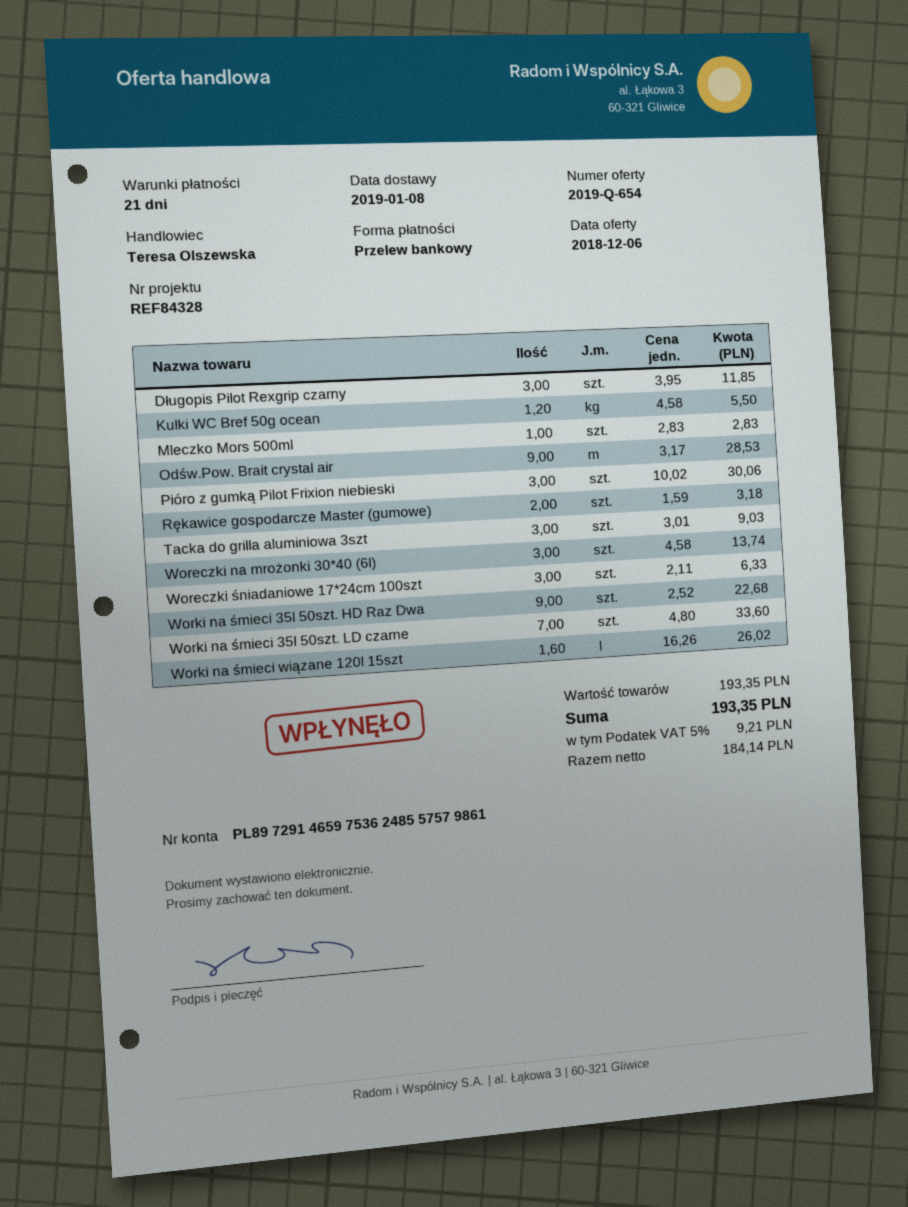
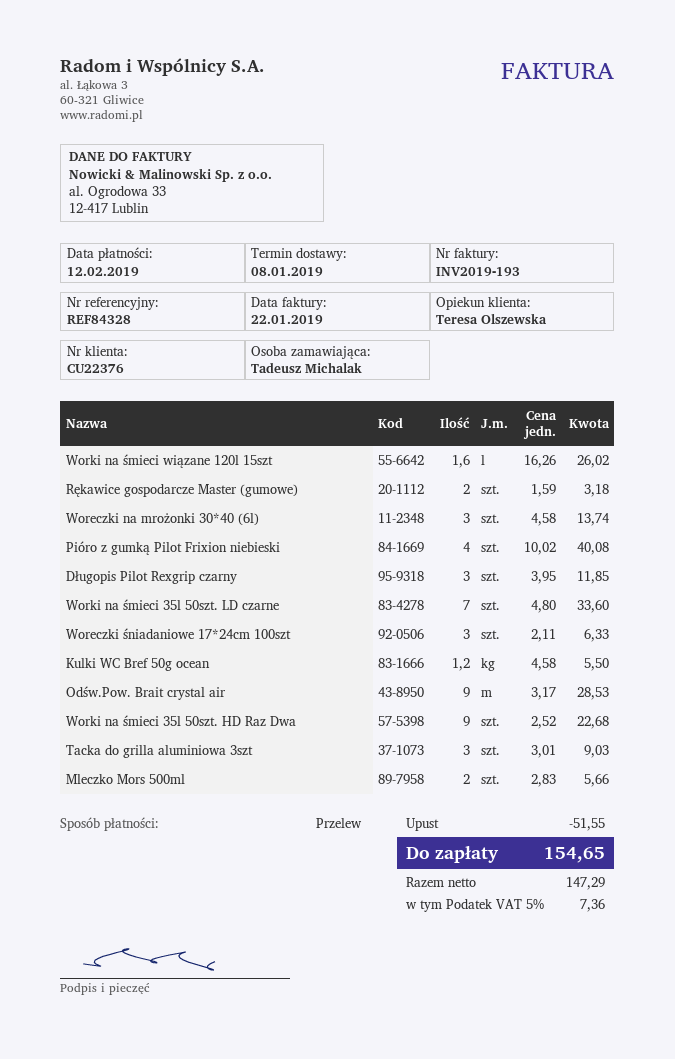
Mleczko Mors 500ml: 1 x 2.83 = 2.83 -> 2 x 2.83 = 5.66
Pióro z gumką Pilot Frixion niebieski: 3 x 10.02 = 30.06 -> 4 x 10.02 = 40.08
discount: none -> 51.55
net: 184.14 -> 147.29
tax: 5% = 9.21 -> 5% = 7.36
total: 193.35 -> 154.65

